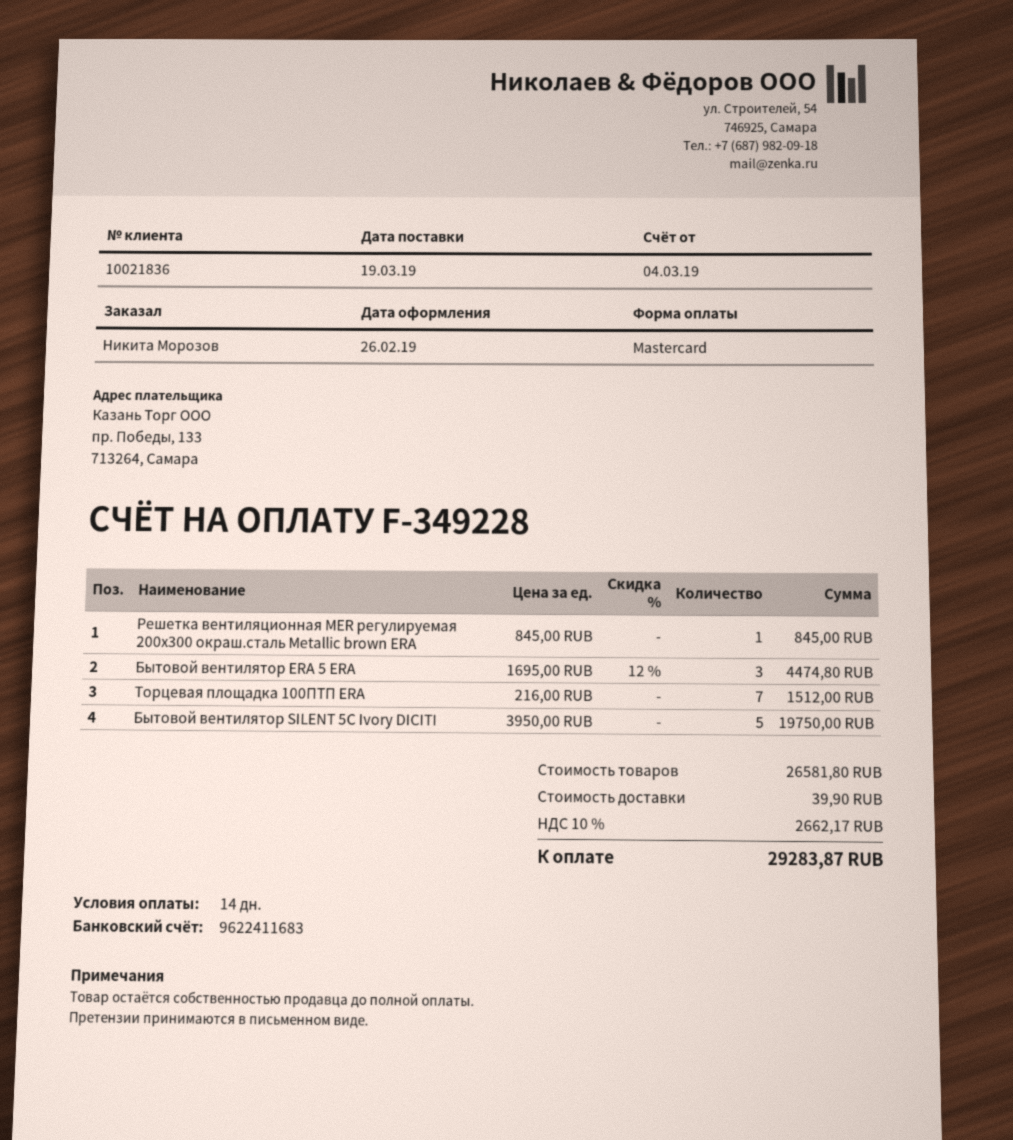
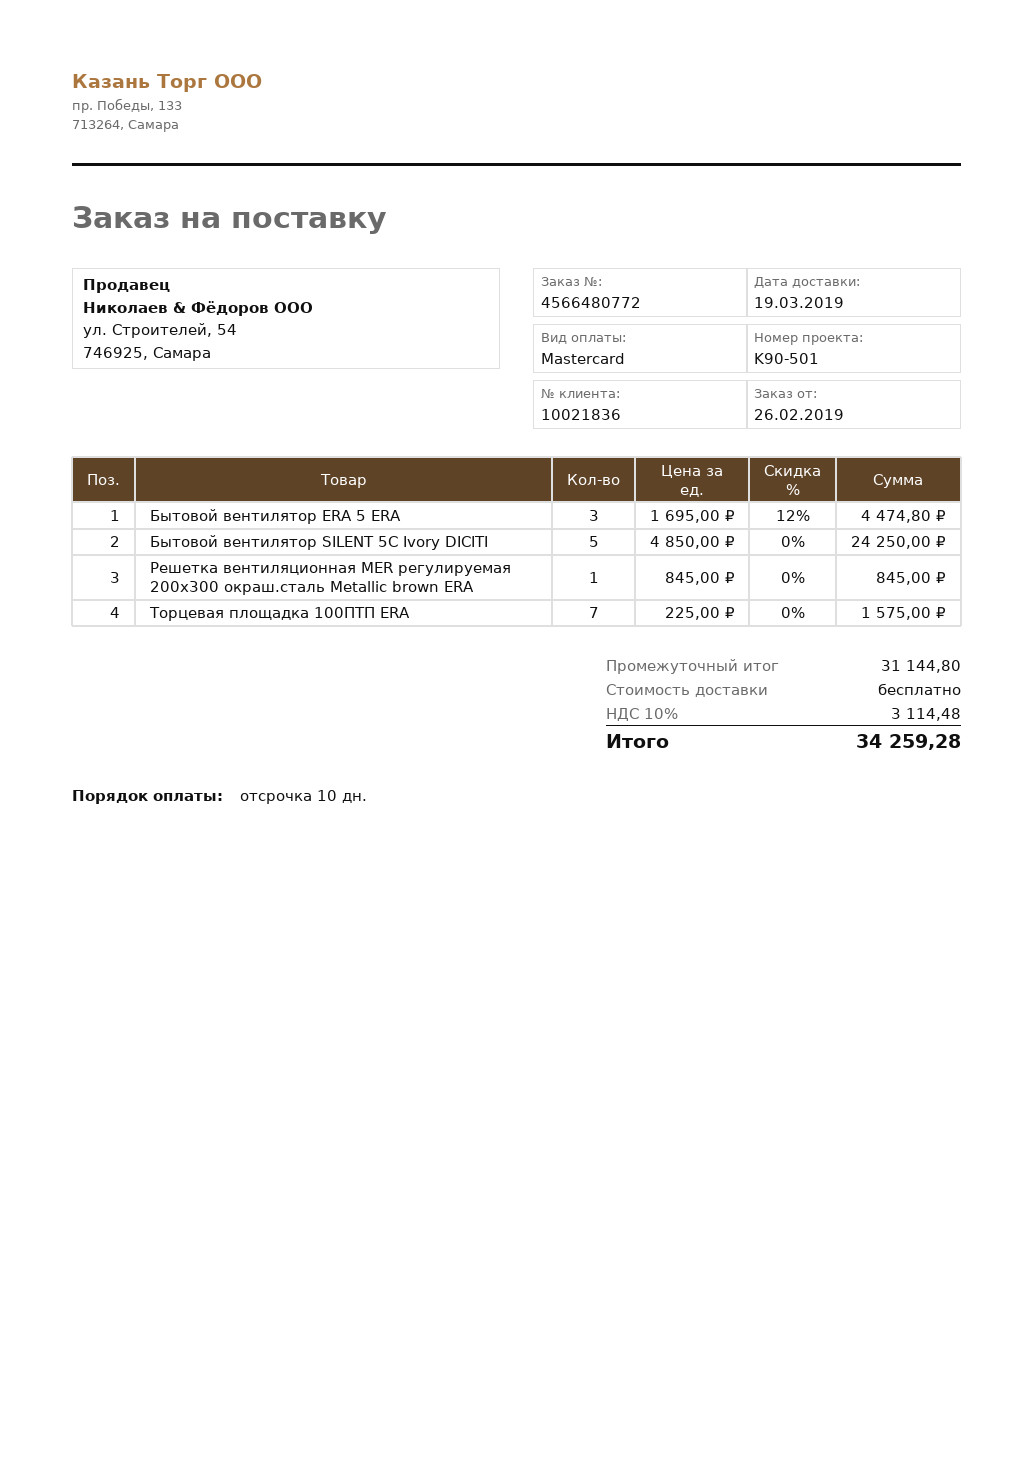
payment terms: 14 days -> 10 days
Торцевая площадка 100ПТП ERA: 7 x 216.00 = 1512.00 -> 7 x 225.00 = 1575.00
Бытовой вентилятор SILENT 5C Ivory DICITI: 5 x 3950.00 = 19750.00 -> 5 x 4850.00 = 24250.00
subtotal: 26581.80 -> 31144.80
shipping: 39.90 -> 0.00
tax: 10% = 2662.17 -> 10% = 3114.48
total: 29283.87 -> 34259.28

